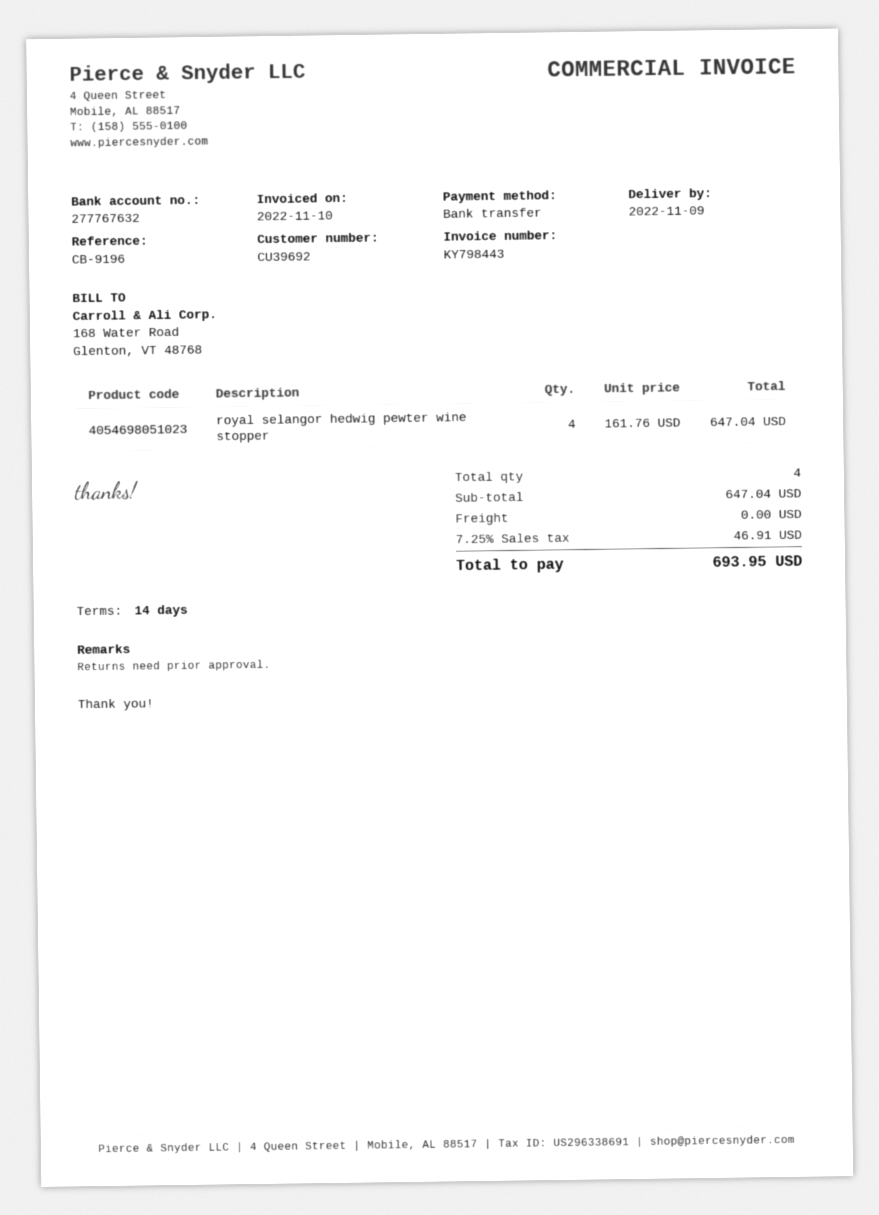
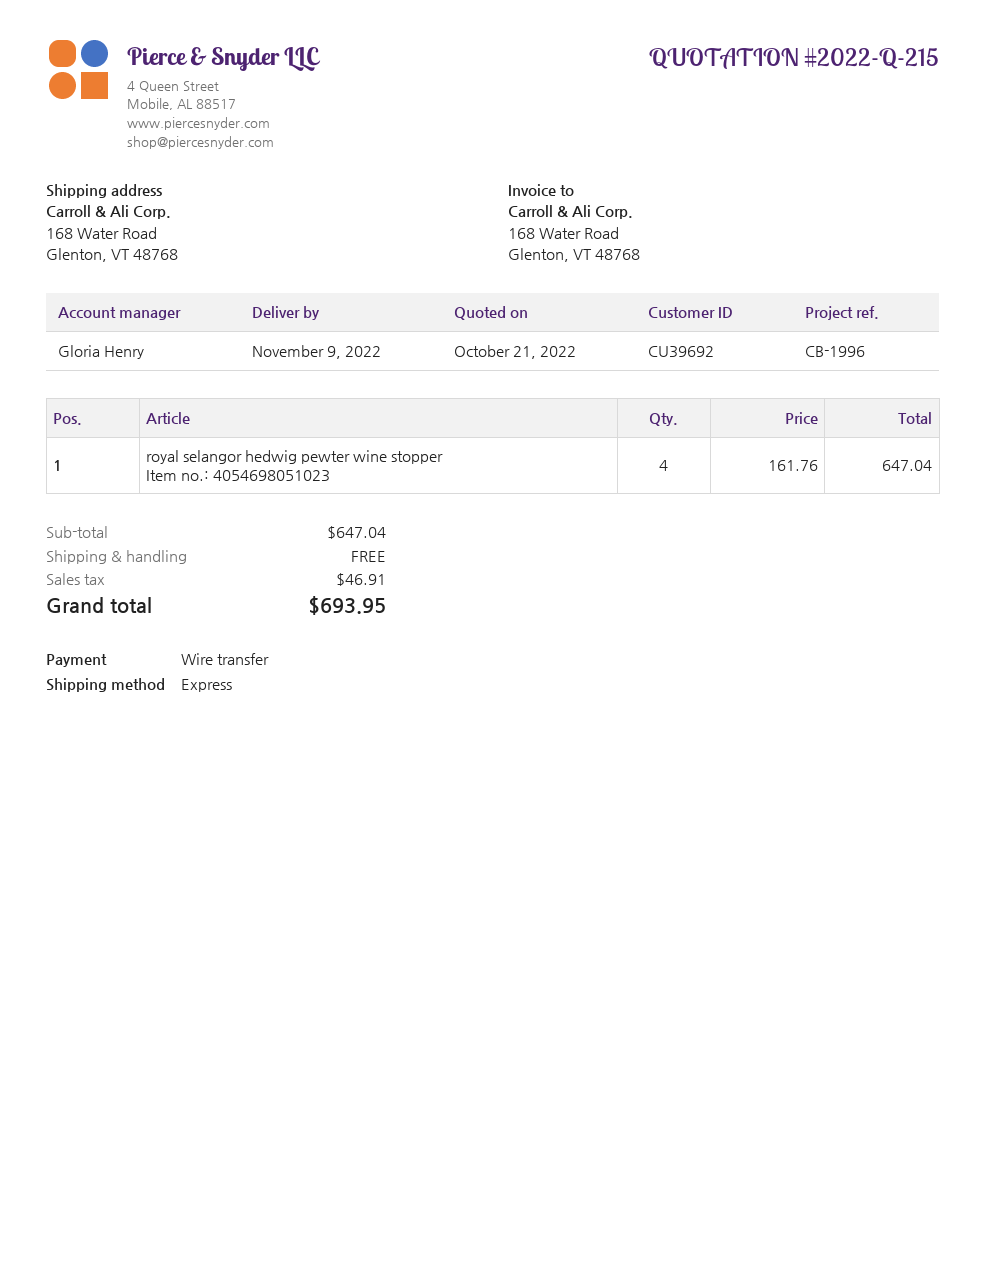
reference: CB-9196 -> CB-1996

